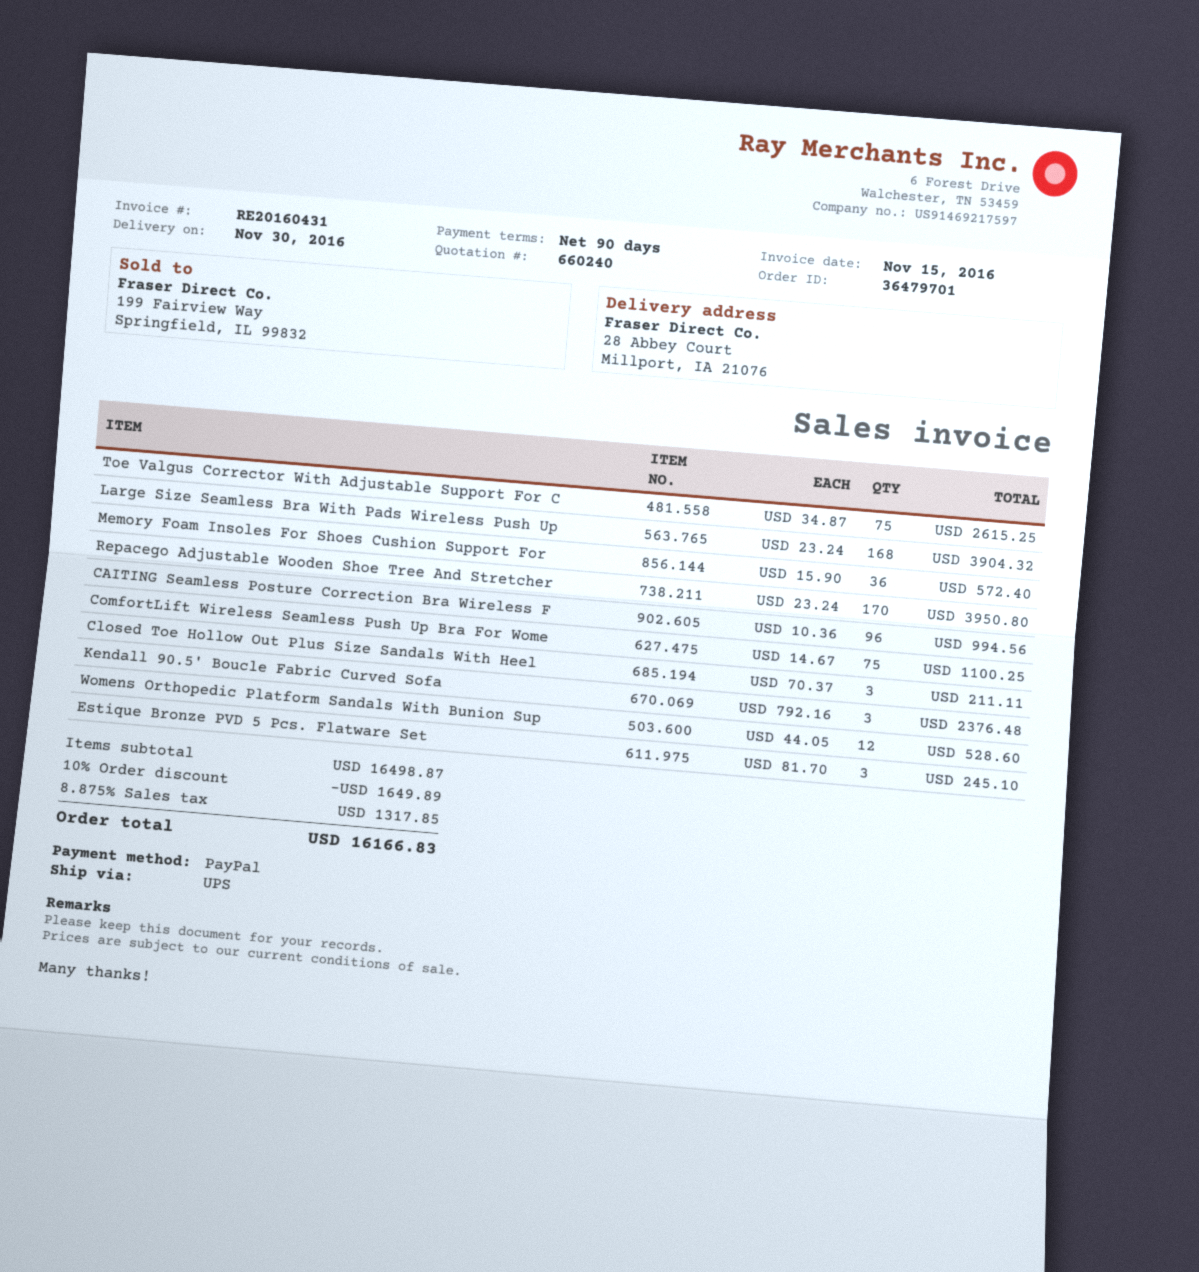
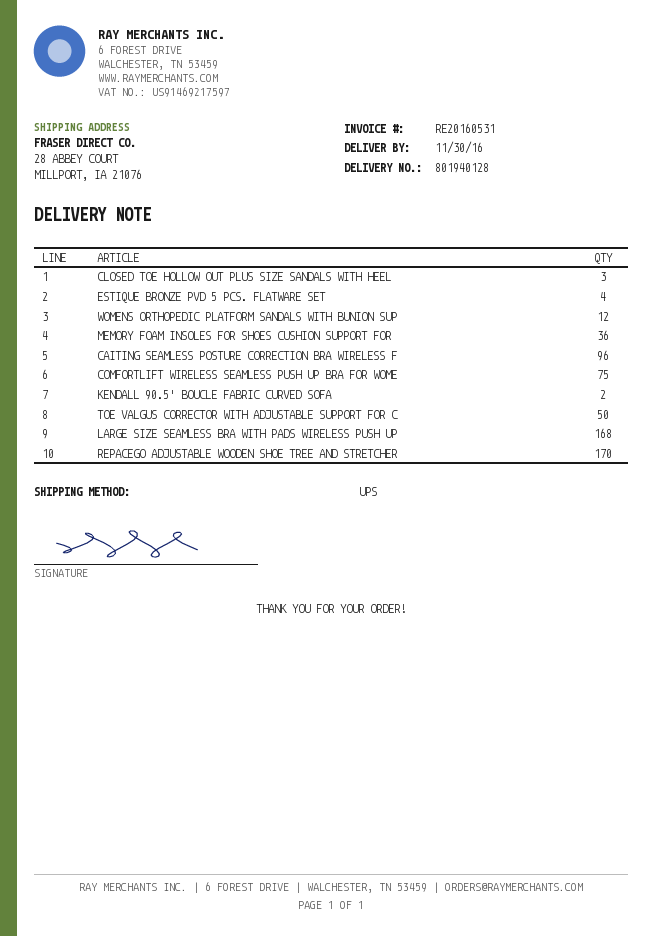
invoice number: RE20160431 -> RE20160531
Toe Valgus Corrector With Adjustable Support For C: 75 -> 50
Kendall 90.5' Boucle Fabric Curved Sofa: 3 -> 2
Estique Bronze PVD 5 Pcs. Flatware Set: 3 -> 4

